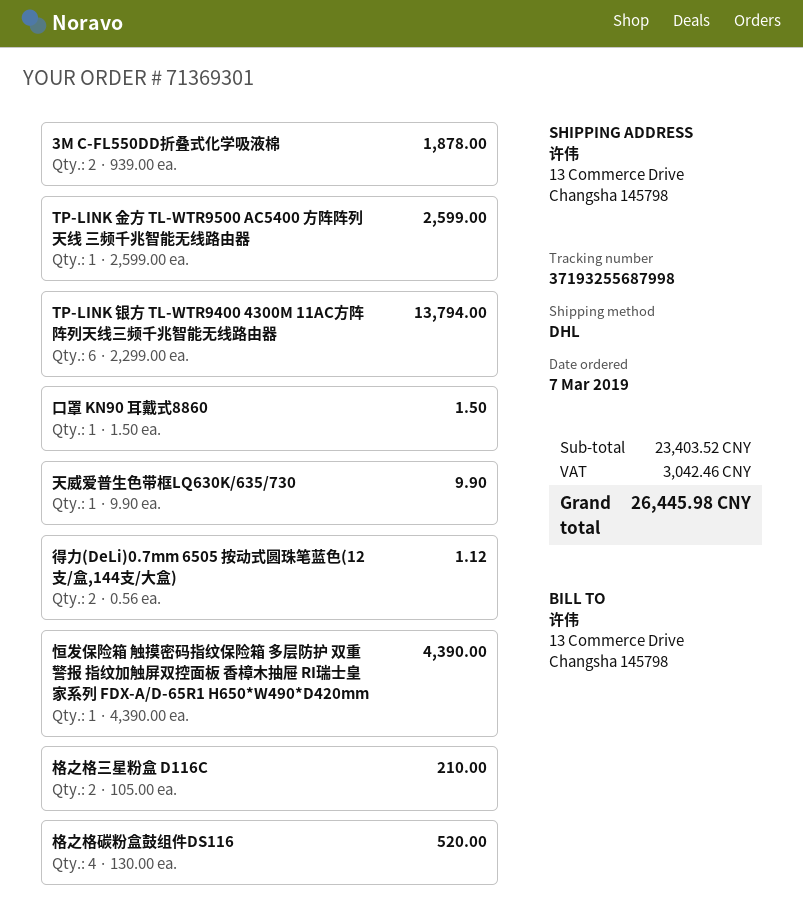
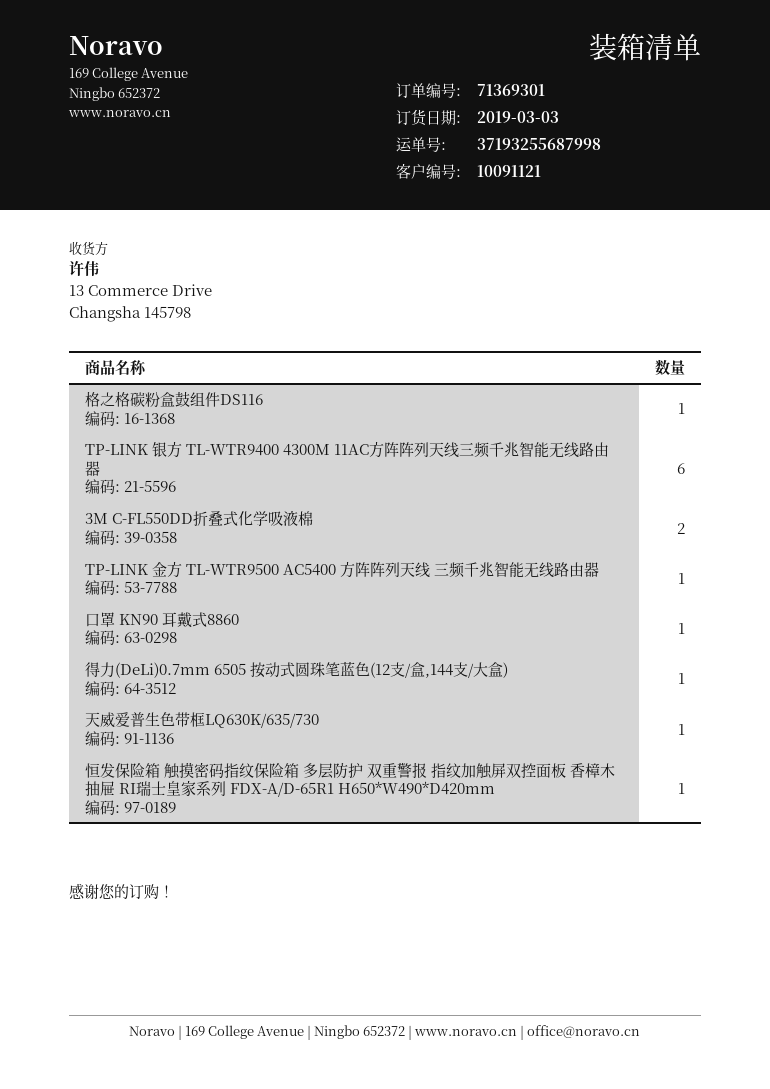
order date: 2019-03-07 -> 2019-03-03
得力(DeLi)0.7mm 6505 按动式圆珠笔蓝色(12支/盒,144支/大盒): 2 -> 1
格之格三星粉盒 D116C: 2 -> none
格之格碳粉盒鼓组件DS116: 4 -> 1

